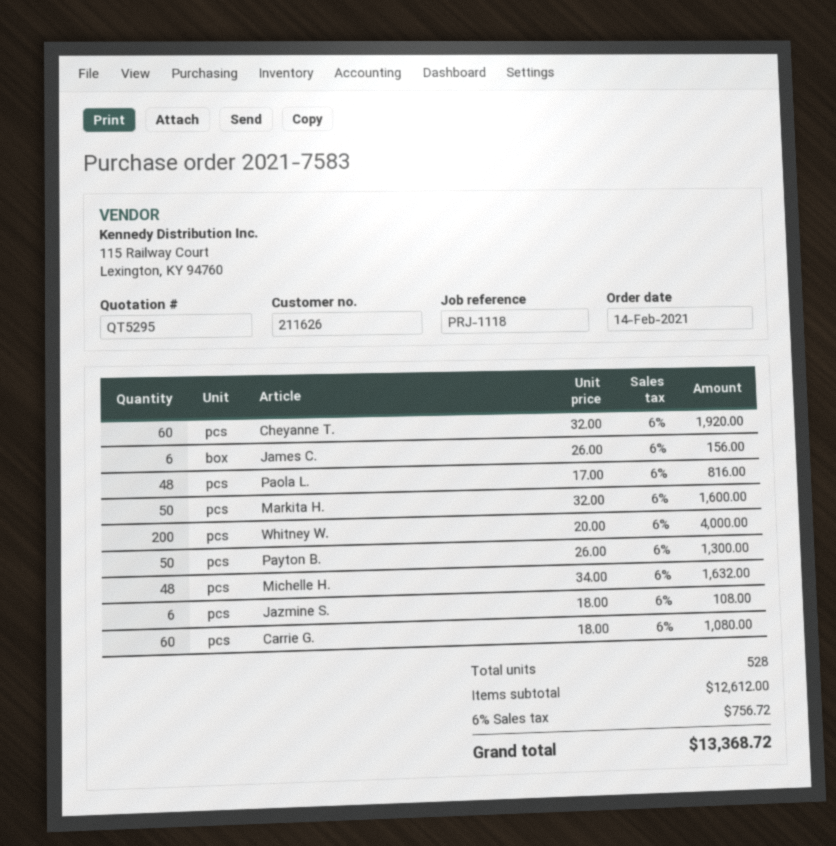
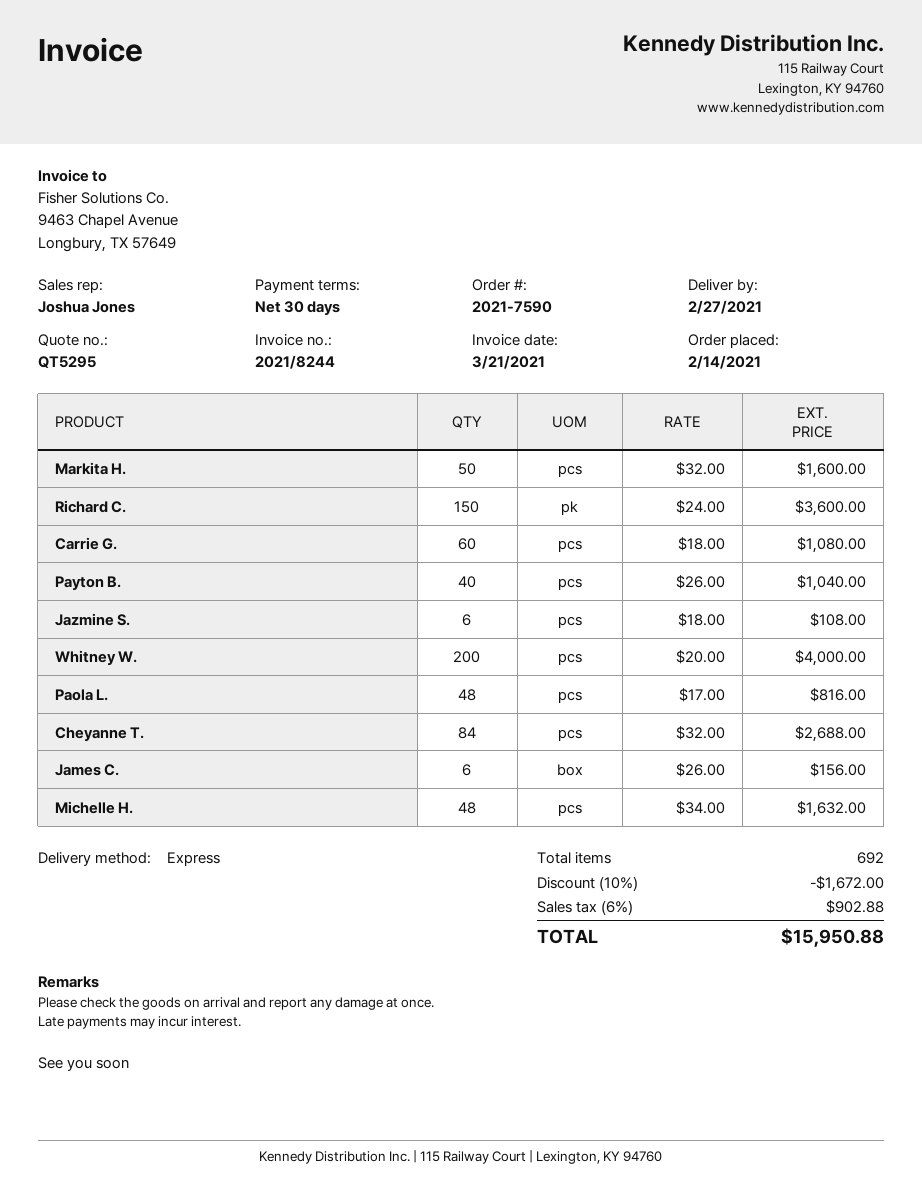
order number: 2021-7583 -> 2021-7590
Cheyanne T.: 60 x 32.00 = 1920.00 -> 84 x 32.00 = 2688.00
Payton B.: 50 x 26.00 = 1300.00 -> 40 x 26.00 = 1040.00
Richard C.: none -> 150 x 24.00 = 3600.00
total quantity: 528 -> 692
discount: none -> 10% = 1672.00
tax: 6% = 756.72 -> 6% = 902.88
total: 13368.72 -> 15950.88

